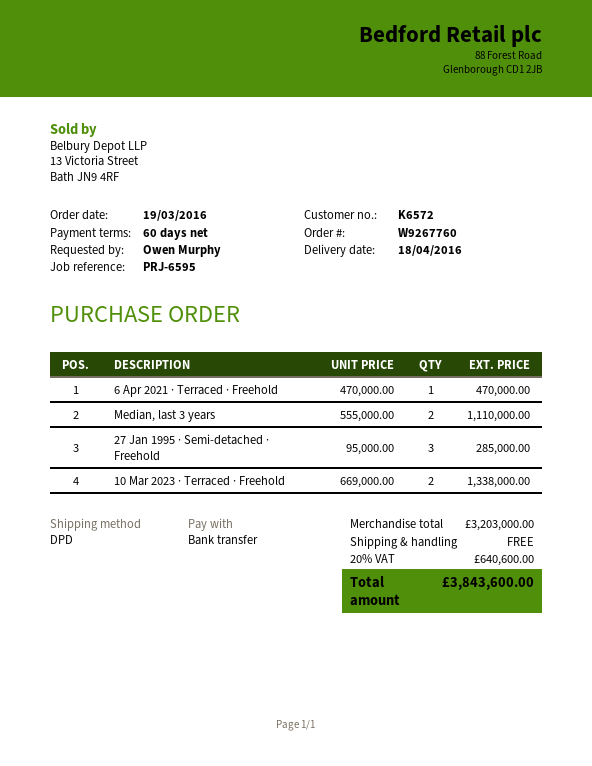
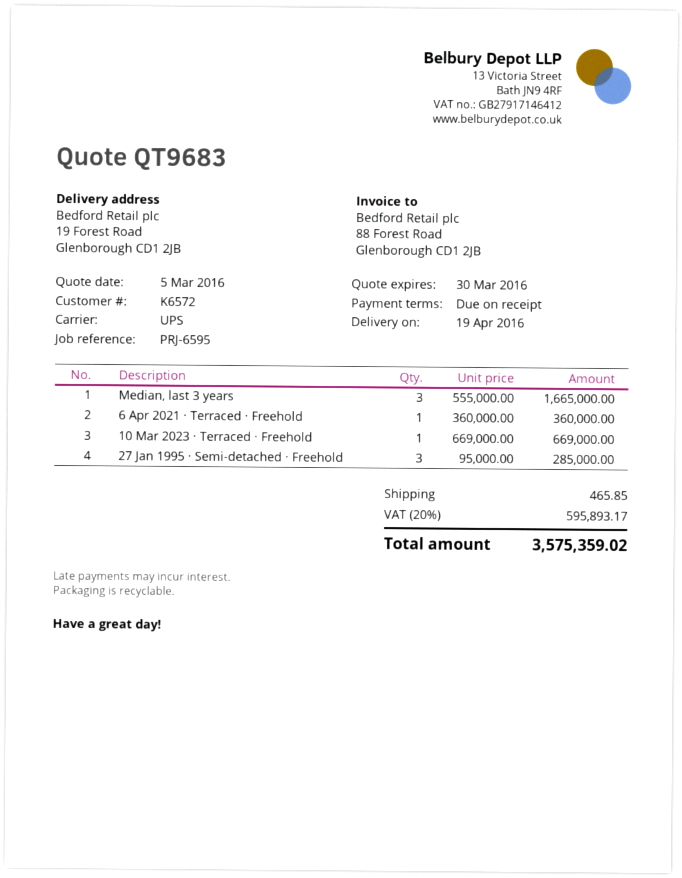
delivery date: 2016-04-18 -> 2016-04-19
payment terms: 60 days -> on receipt
shipping method: DPD -> UPS
6 Apr 2021 · Terraced · Freehold: 1 x 470000.00 = 470000.00 -> 1 x 360000.00 = 360000.00
Median, last 3 years: 2 x 555000.00 = 1110000.00 -> 3 x 555000.00 = 1665000.00
10 Mar 2023 · Terraced · Freehold: 2 x 669000.00 = 1338000.00 -> 1 x 669000.00 = 669000.00
shipping: 0.00 -> 465.85
tax: 20% = 640600.00 -> 20% = 595893.17
total: 3843600.00 -> 3575359.02

